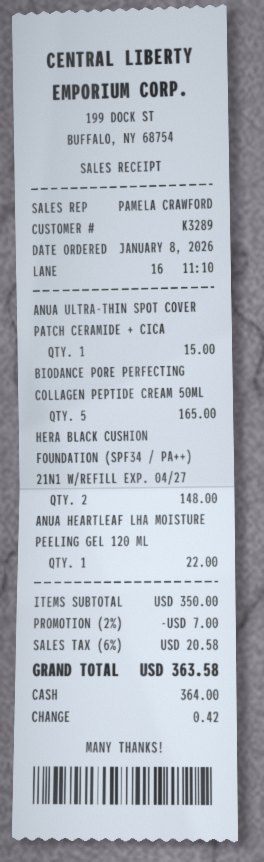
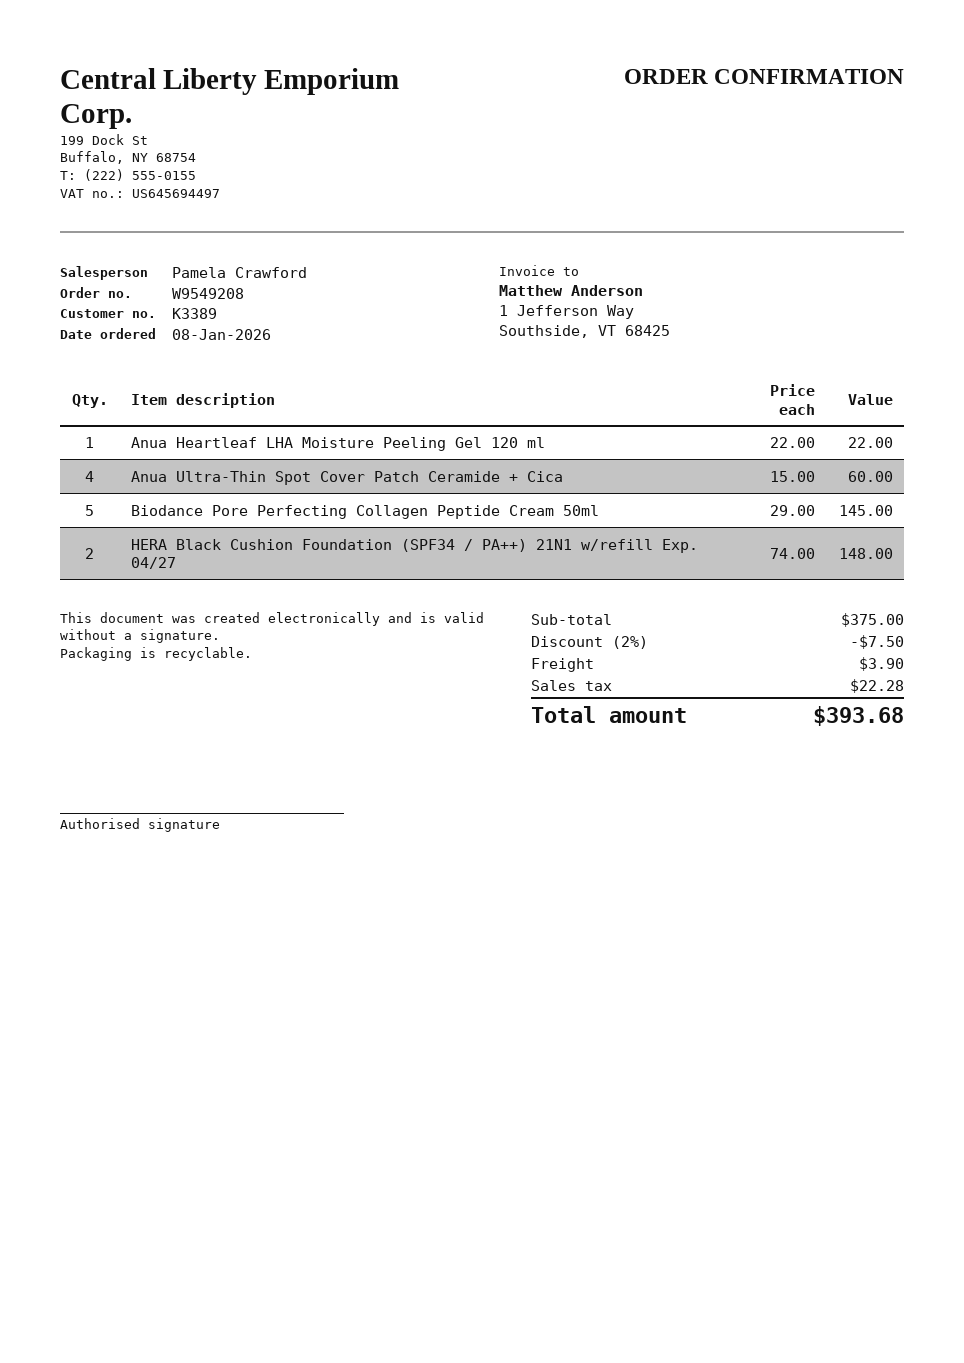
customer number: K3289 -> K3389
ANUA ULTRA-THIN SPOT COVER PATCH CERAMIDE + CICA: 1 for 15.00 -> 4 for 60.00
BIODANCE PORE PERFECTING COLLAGEN PEPTIDE CREAM 50ML: 5 for 165.00 -> 5 for 145.00
subtotal: 350.00 -> 375.00
discount: 2% = 7.00 -> 2% = 7.50
shipping: none -> 3.90
tax: 20.58 -> 22.28
total: 363.58 -> 393.68

